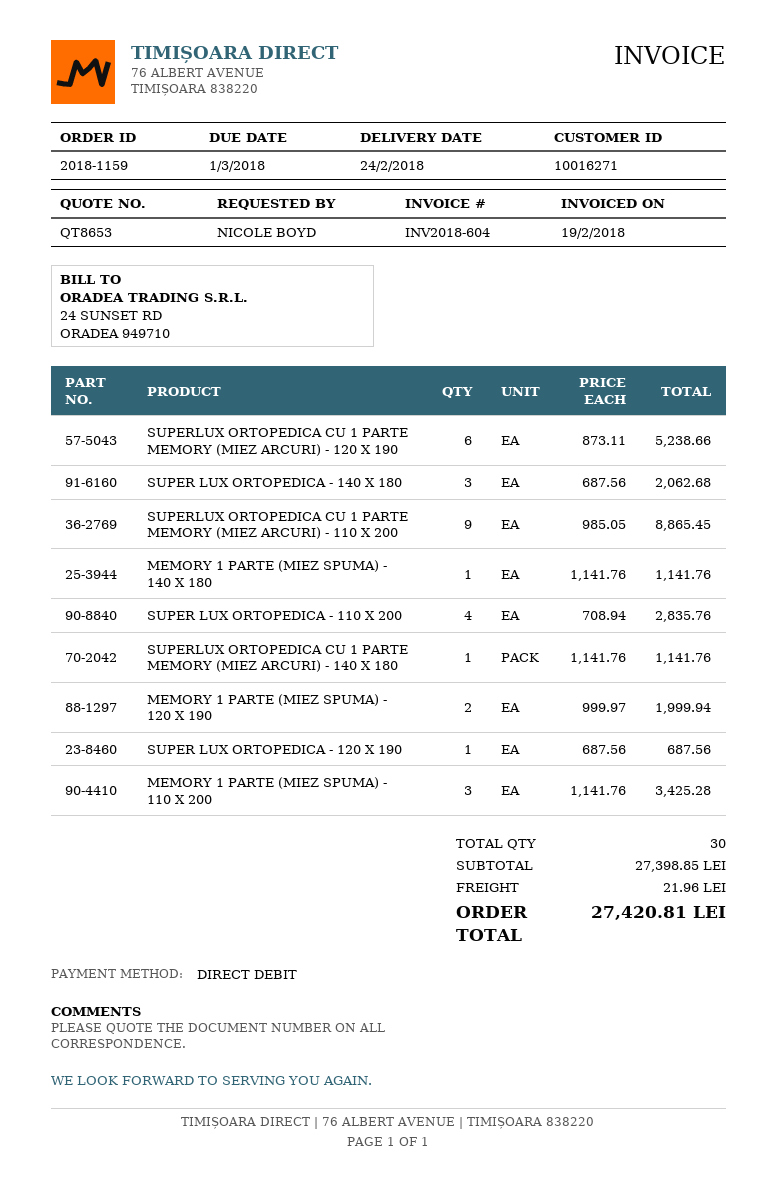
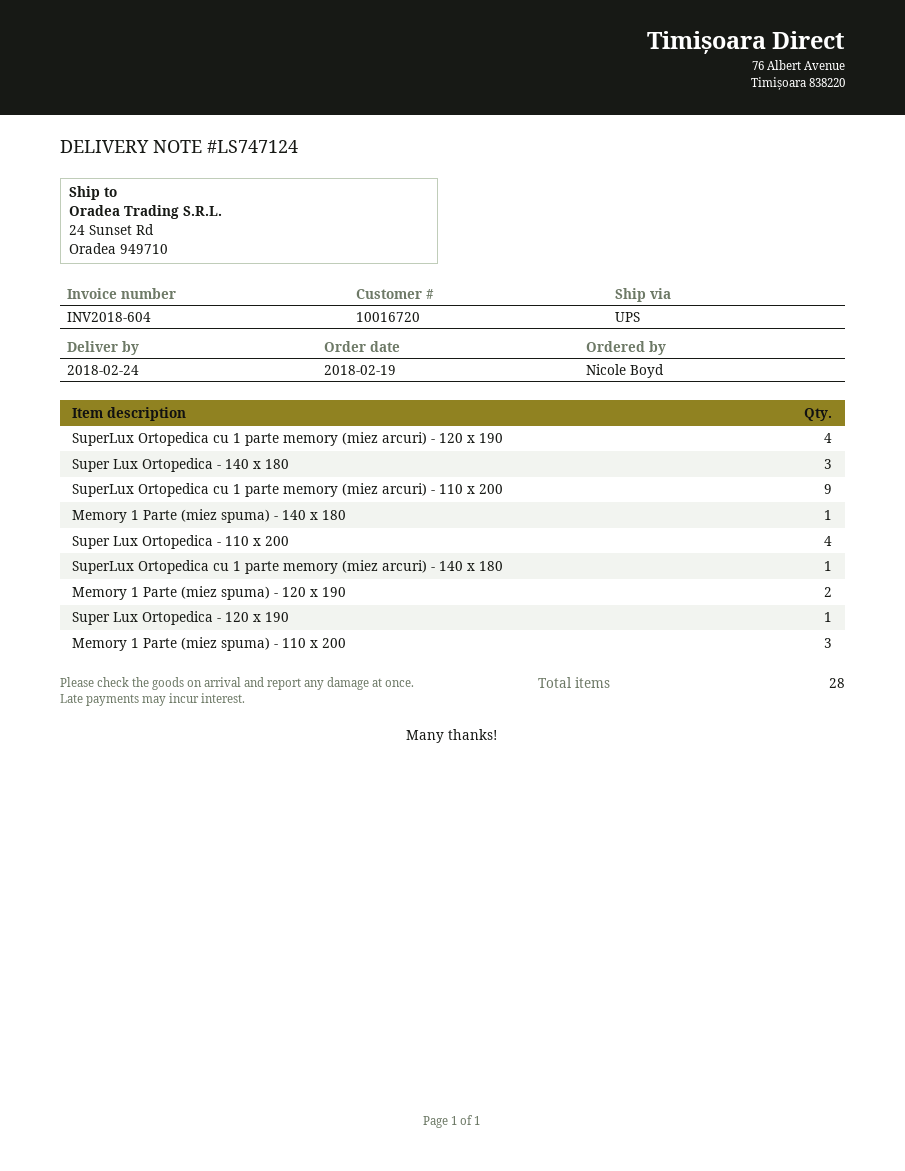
customer number: 10016271 -> 10016720
SUPERLUX ORTOPEDICA CU 1 PARTE MEMORY (MIEZ ARCURI) - 120 X 190: 6 -> 4
total quantity: 30 -> 28

